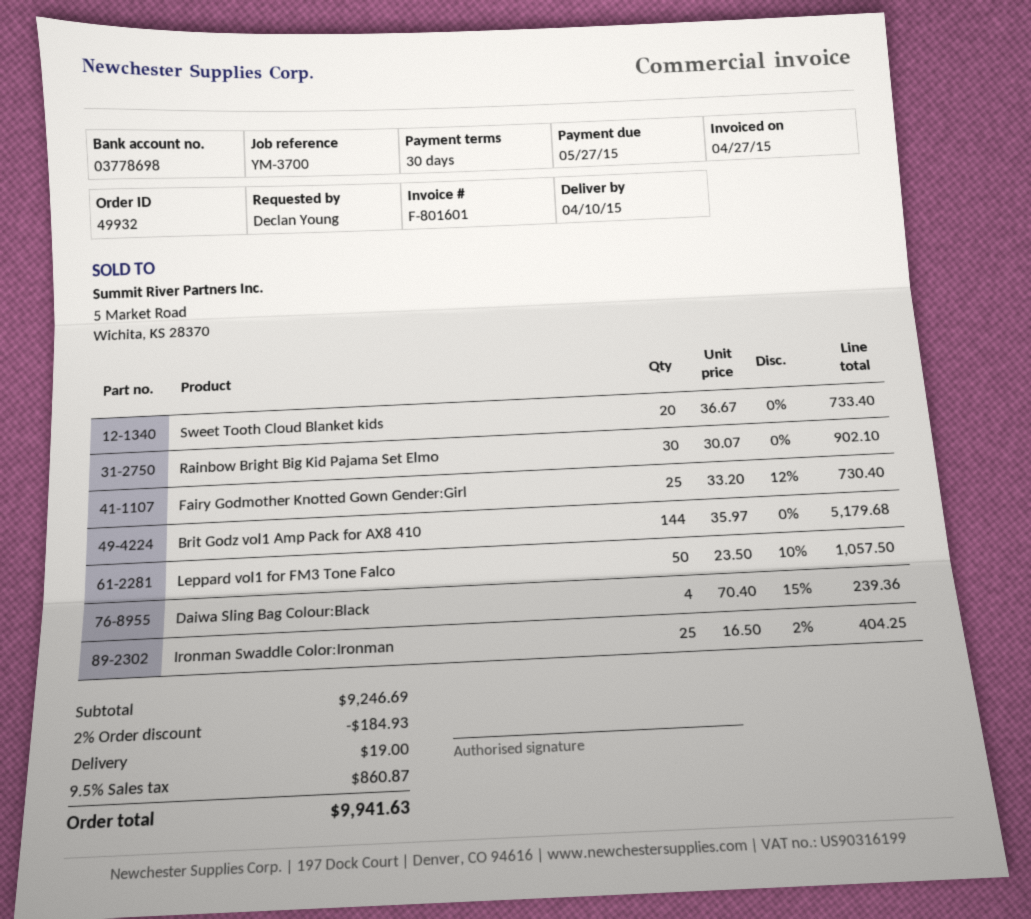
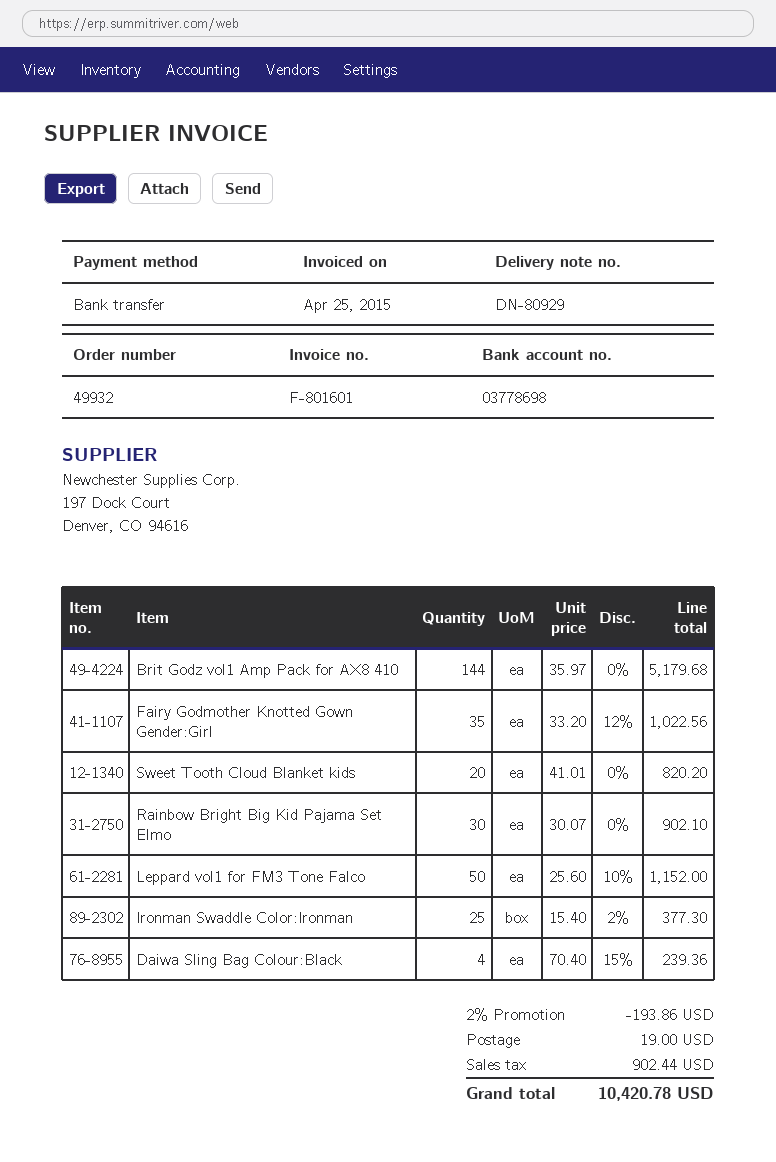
invoice date: 2015-04-27 -> 2015-04-25
Sweet Tooth Cloud Blanket kids: 20 x 36.67 = 733.40 -> 20 x 41.01 = 820.20
Fairy Godmother Knotted Gown Gender:Girl: 25 x 33.20 - 12% = 730.40 -> 35 x 33.20 - 12% = 1022.56
Leppard vol1 for FM3 Tone Falco: 50 x 23.50 - 10% = 1057.50 -> 50 x 25.60 - 10% = 1152.00
Ironman Swaddle Color:Ironman: 25 x 16.50 - 2% = 404.25 -> 25 x 15.40 - 2% = 377.30
discount: 2% = 184.93 -> 2% = 193.86
tax: 860.87 -> 902.44
total: 9941.63 -> 10420.78

